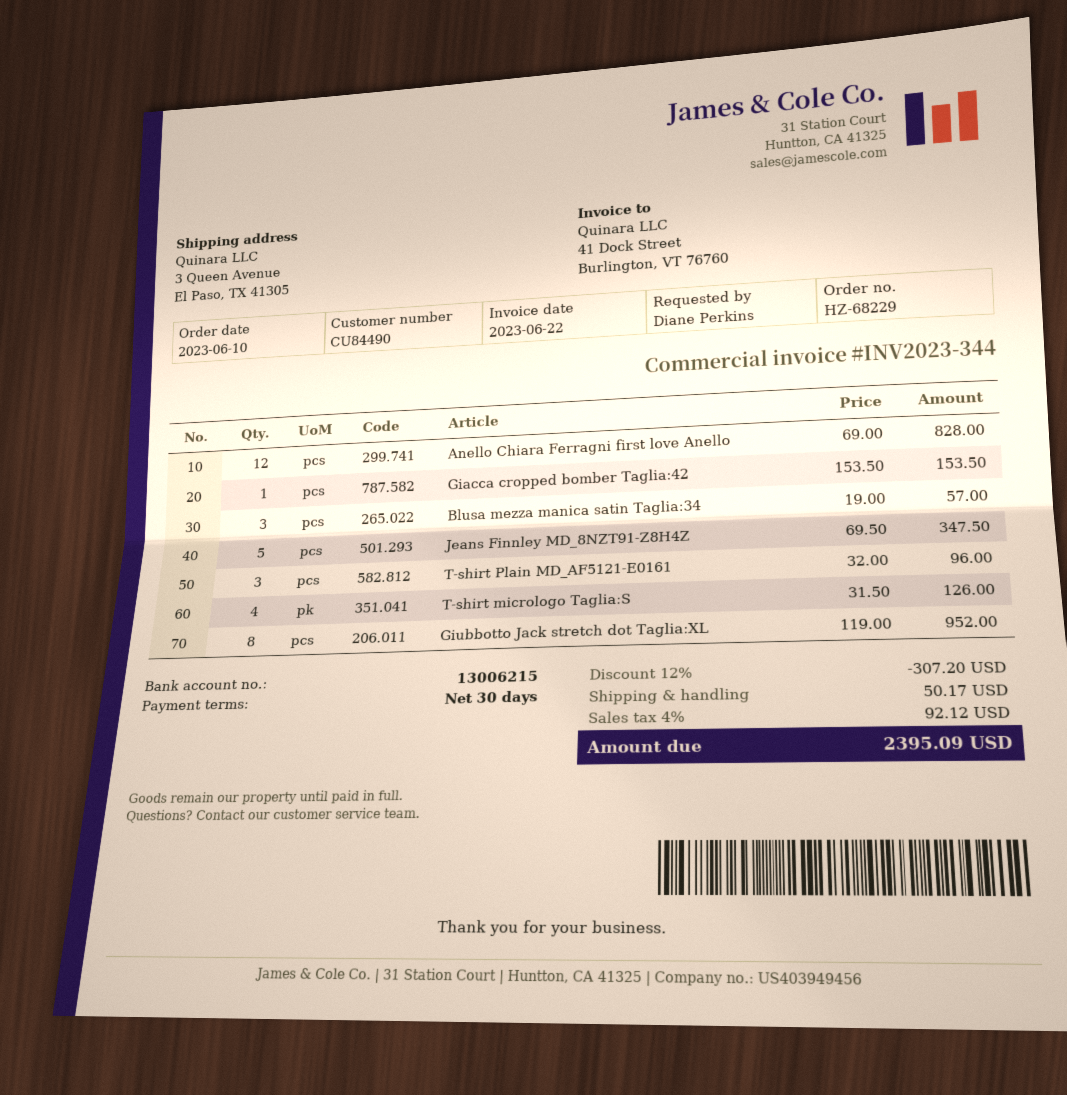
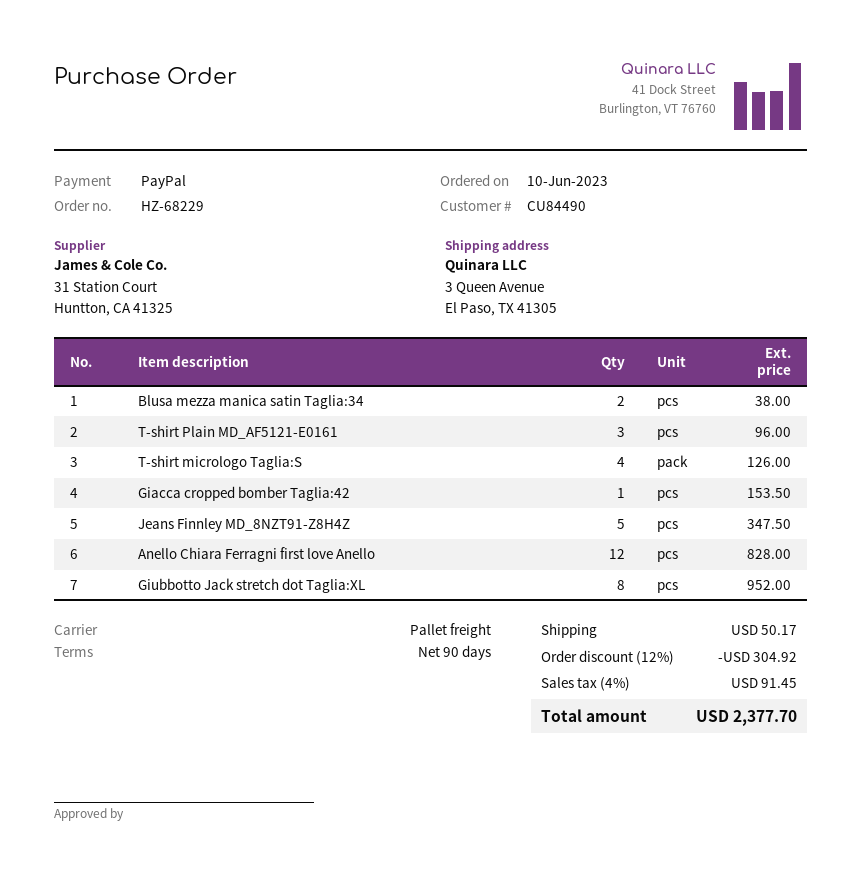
payment terms: 30 days -> 90 days
Blusa mezza manica satin Taglia:34: 3 for 57.00 -> 2 for 38.00
discount: 12% = 307.20 -> 12% = 304.92
tax: 4% = 92.12 -> 4% = 91.45
total: 2395.09 -> 2377.70

